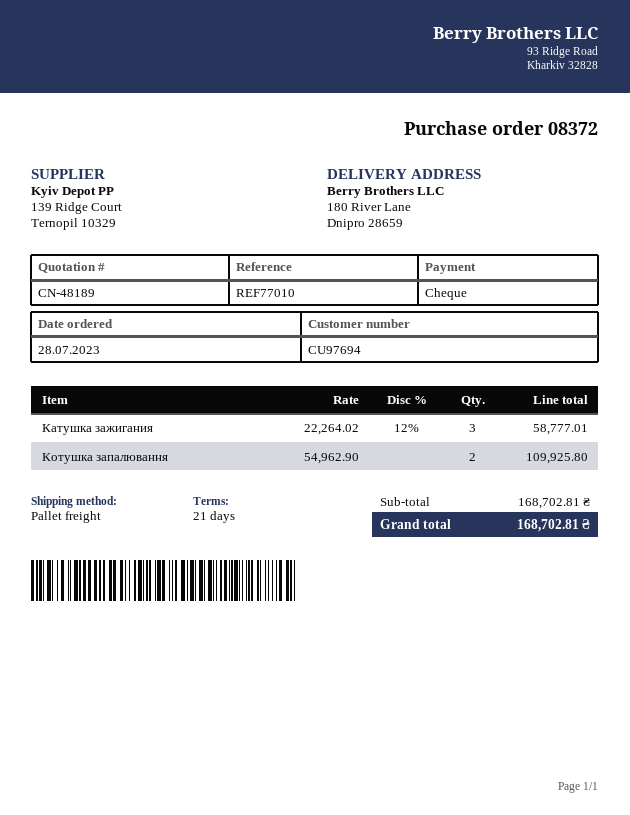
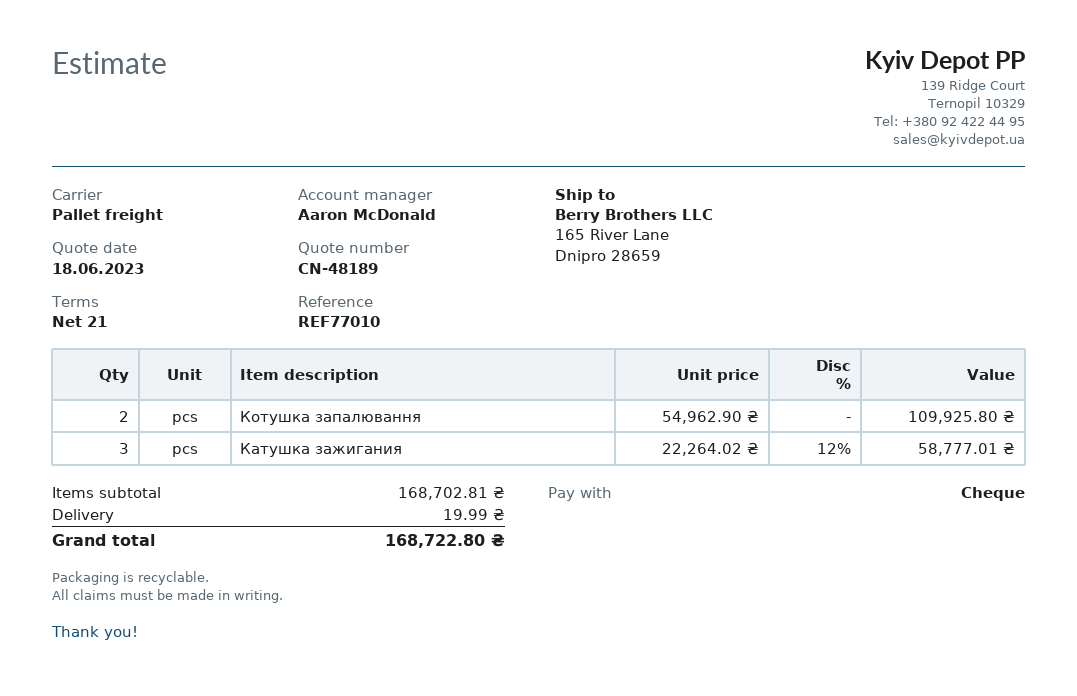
ship to: 180 River Lane, Dnipro 28659 -> 165 River Lane, Dnipro 28659
shipping: none -> 19.99
total: 168702.81 -> 168722.80

